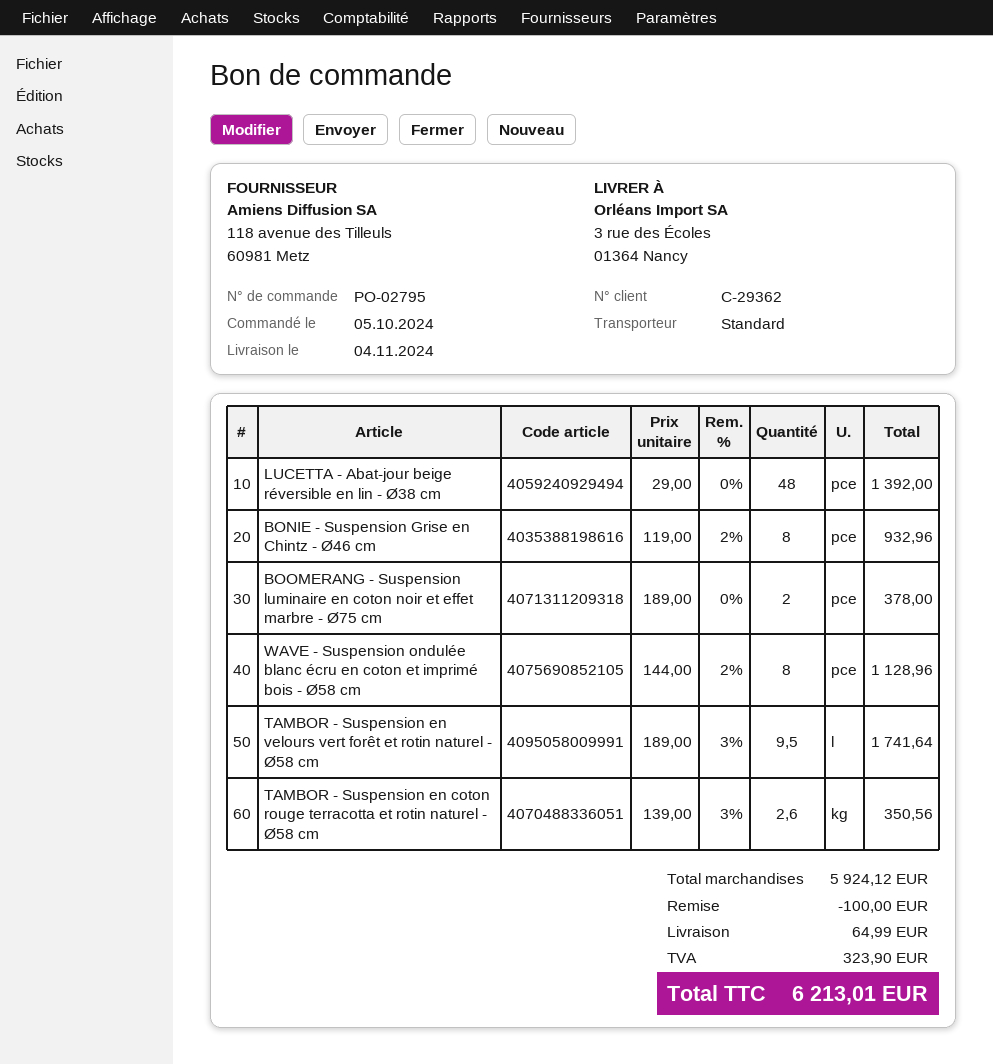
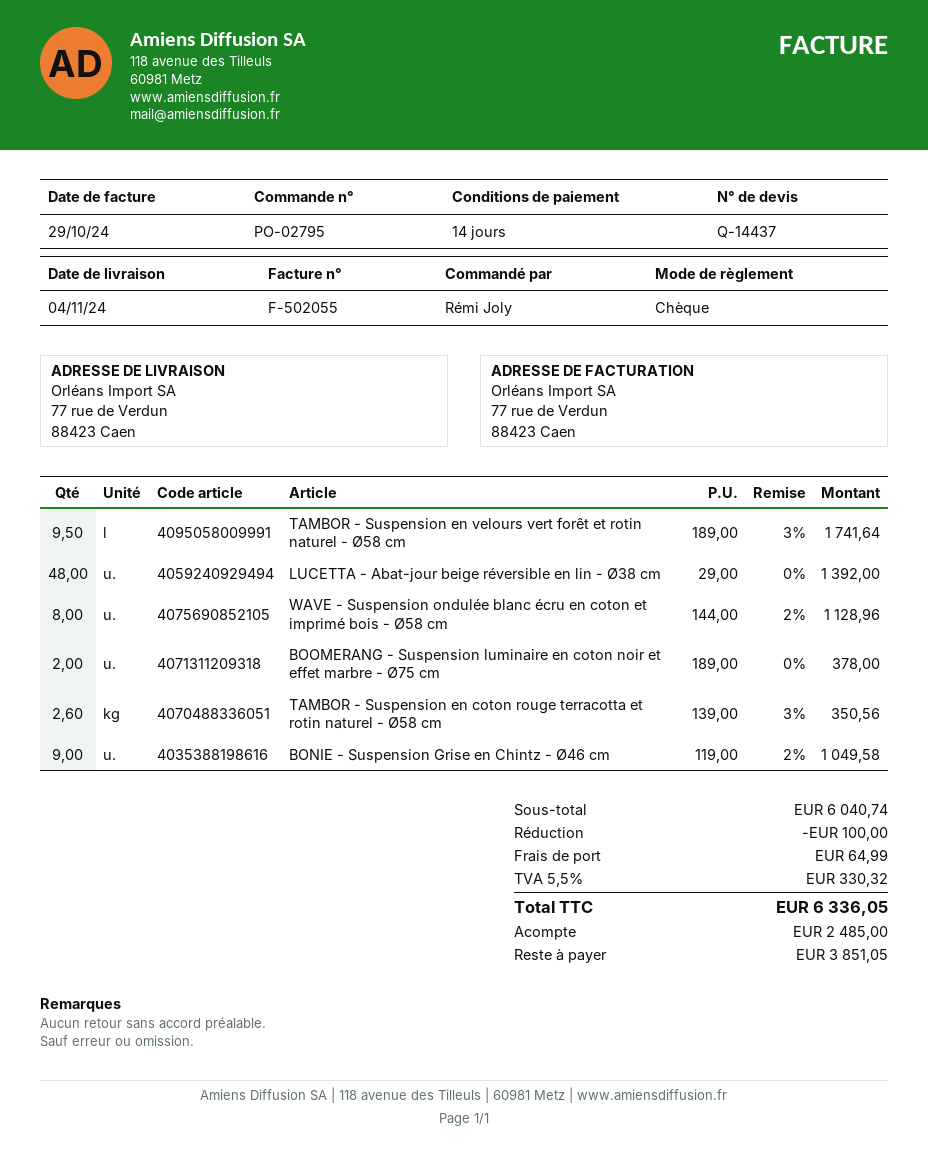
ship to: 3 rue des Écoles, 01364 Nancy -> 77 rue de Verdun, 88423 Caen
BONIE - Suspension Grise en Chintz - Ø46 cm: 8 x 119.00 - 2% = 932.96 -> 9 x 119.00 - 2% = 1049.58
subtotal: 5924.12 -> 6040.74
tax: 323.90 -> 330.32
total: 6213.01 -> 6336.05

